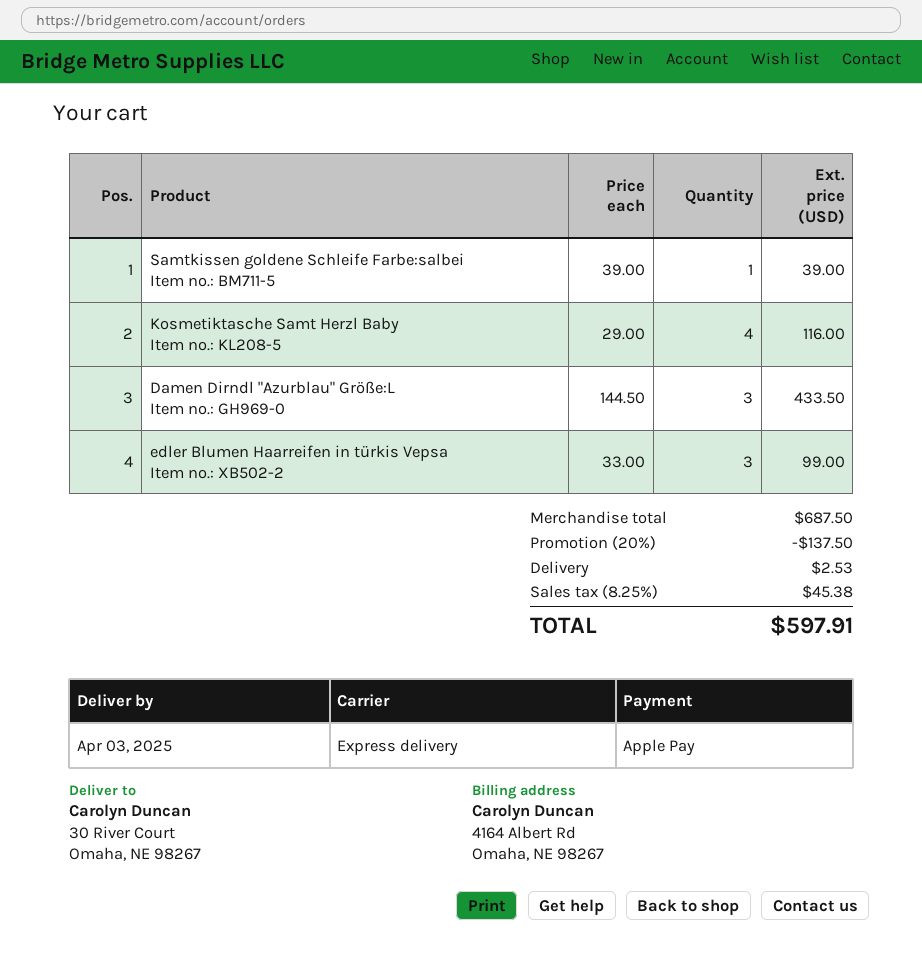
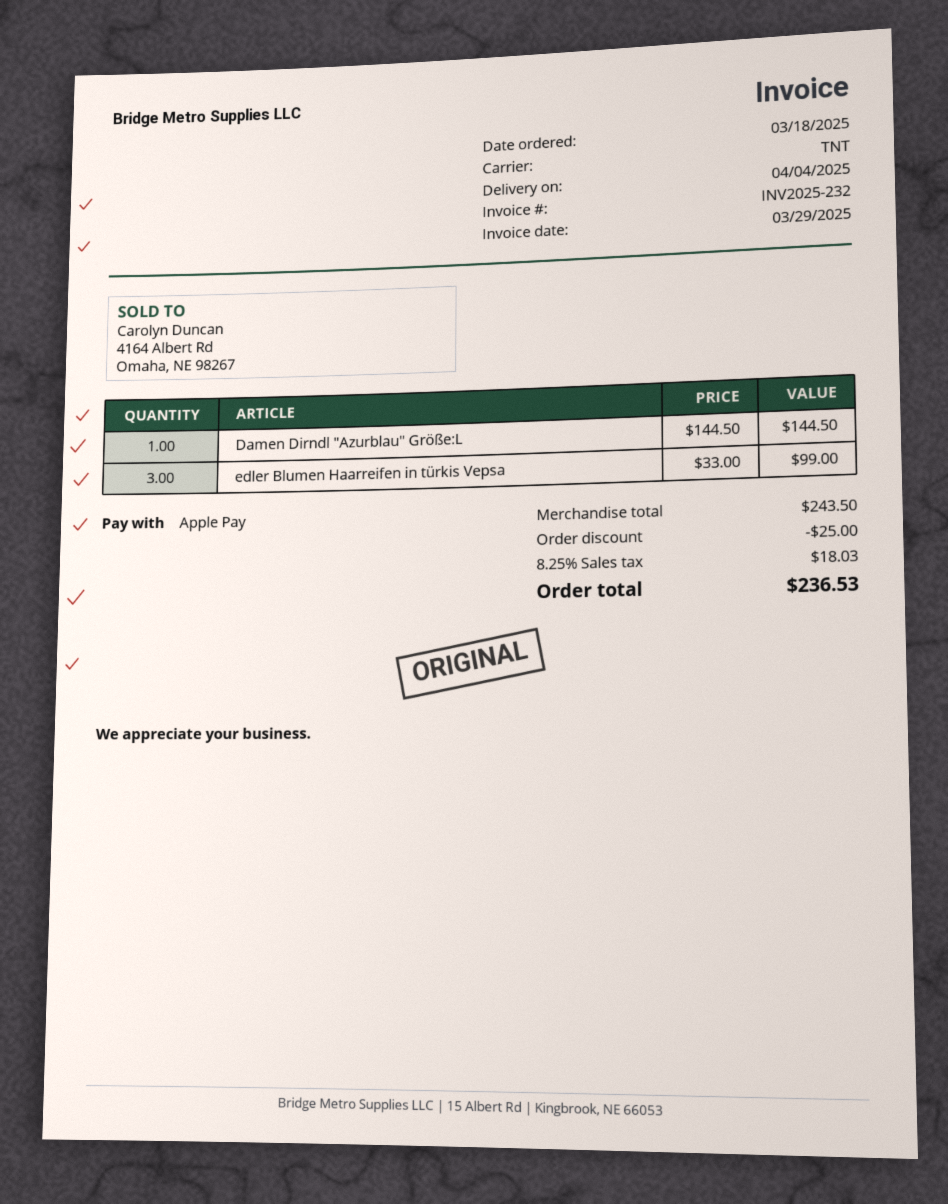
delivery date: 2025-04-03 -> 2025-04-04
shipping method: express -> TNT
Samtkissen goldene Schleife Farbe:salbei: 1 x 39.00 = 39.00 -> none
Kosmetiktasche Samt Herzl Baby: 4 x 29.00 = 116.00 -> none
Damen Dirndl "Azurblau" Größe:L: 3 x 144.50 = 433.50 -> 1 x 144.50 = 144.50
subtotal: 687.50 -> 243.50
discount: 137.50 -> 25.00
shipping: 2.53 -> none
tax: 8.25% = 45.38 -> 8.25% = 18.03
total: 597.91 -> 236.53

